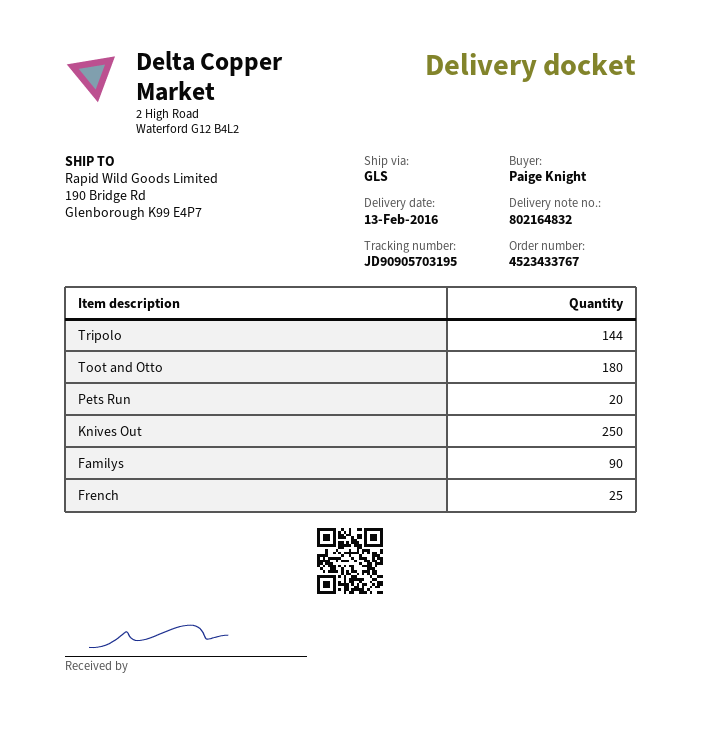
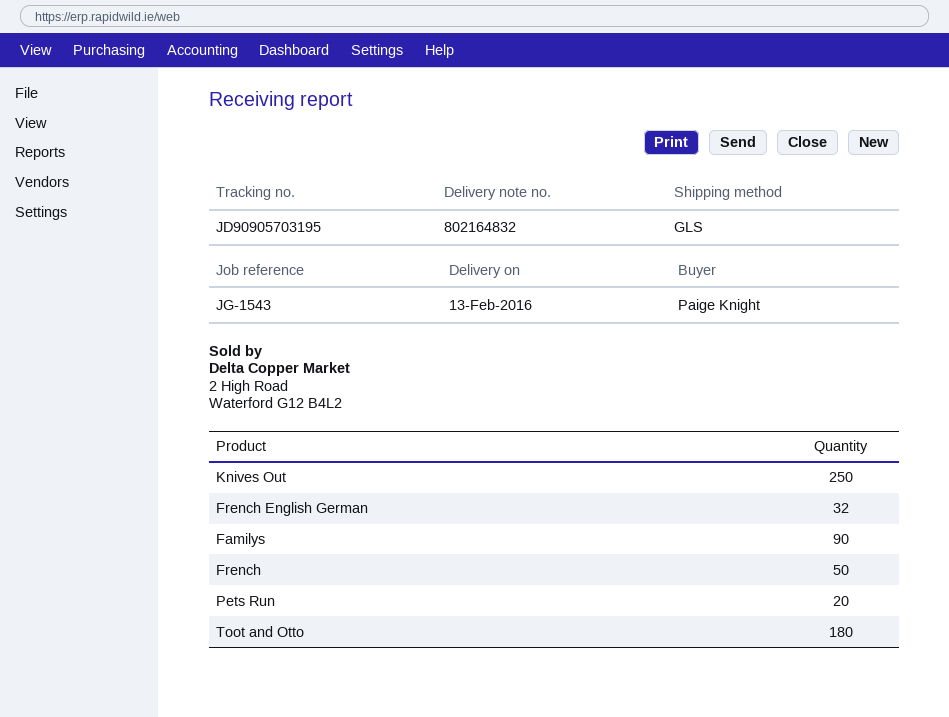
Tripolo: 144 -> none
French: 25 -> 50
French English German: none -> 32

